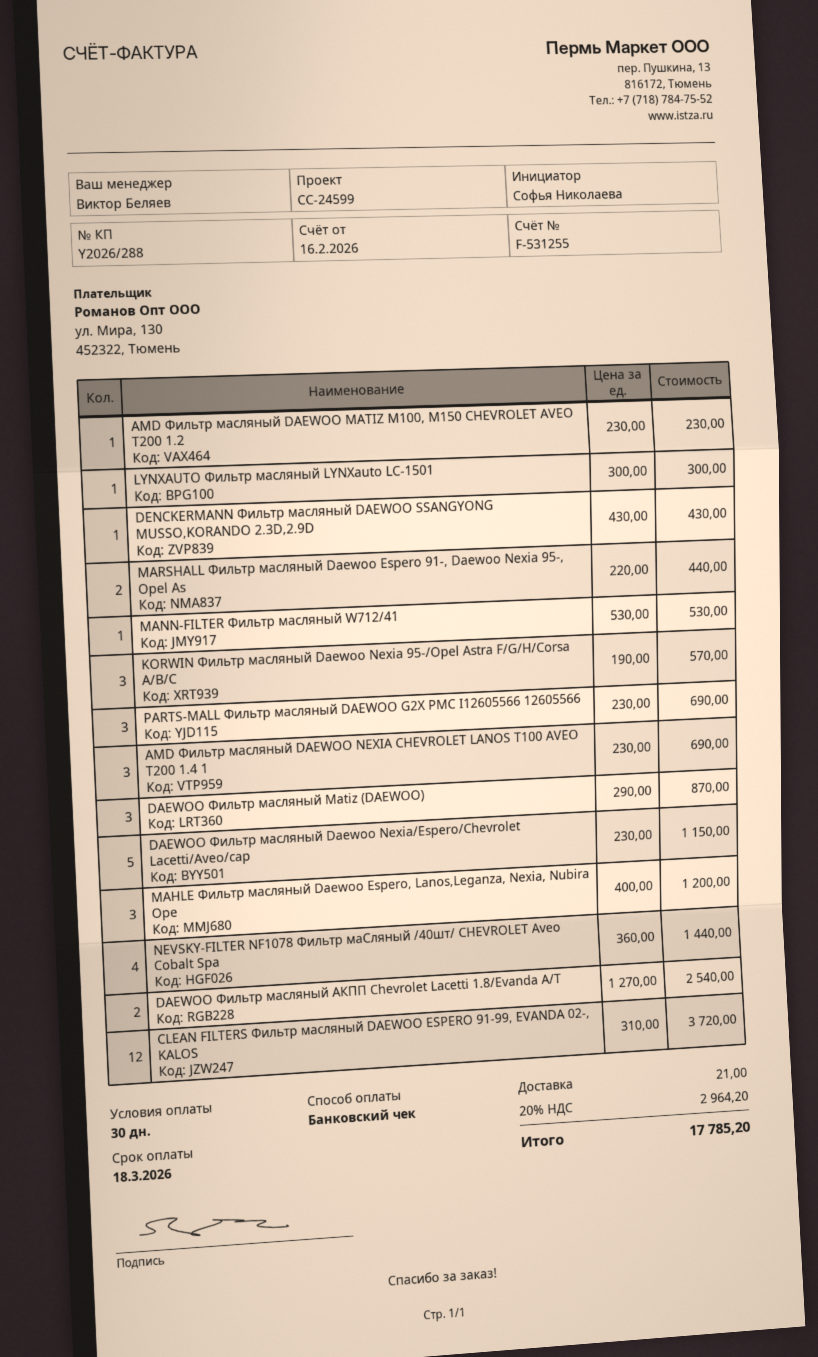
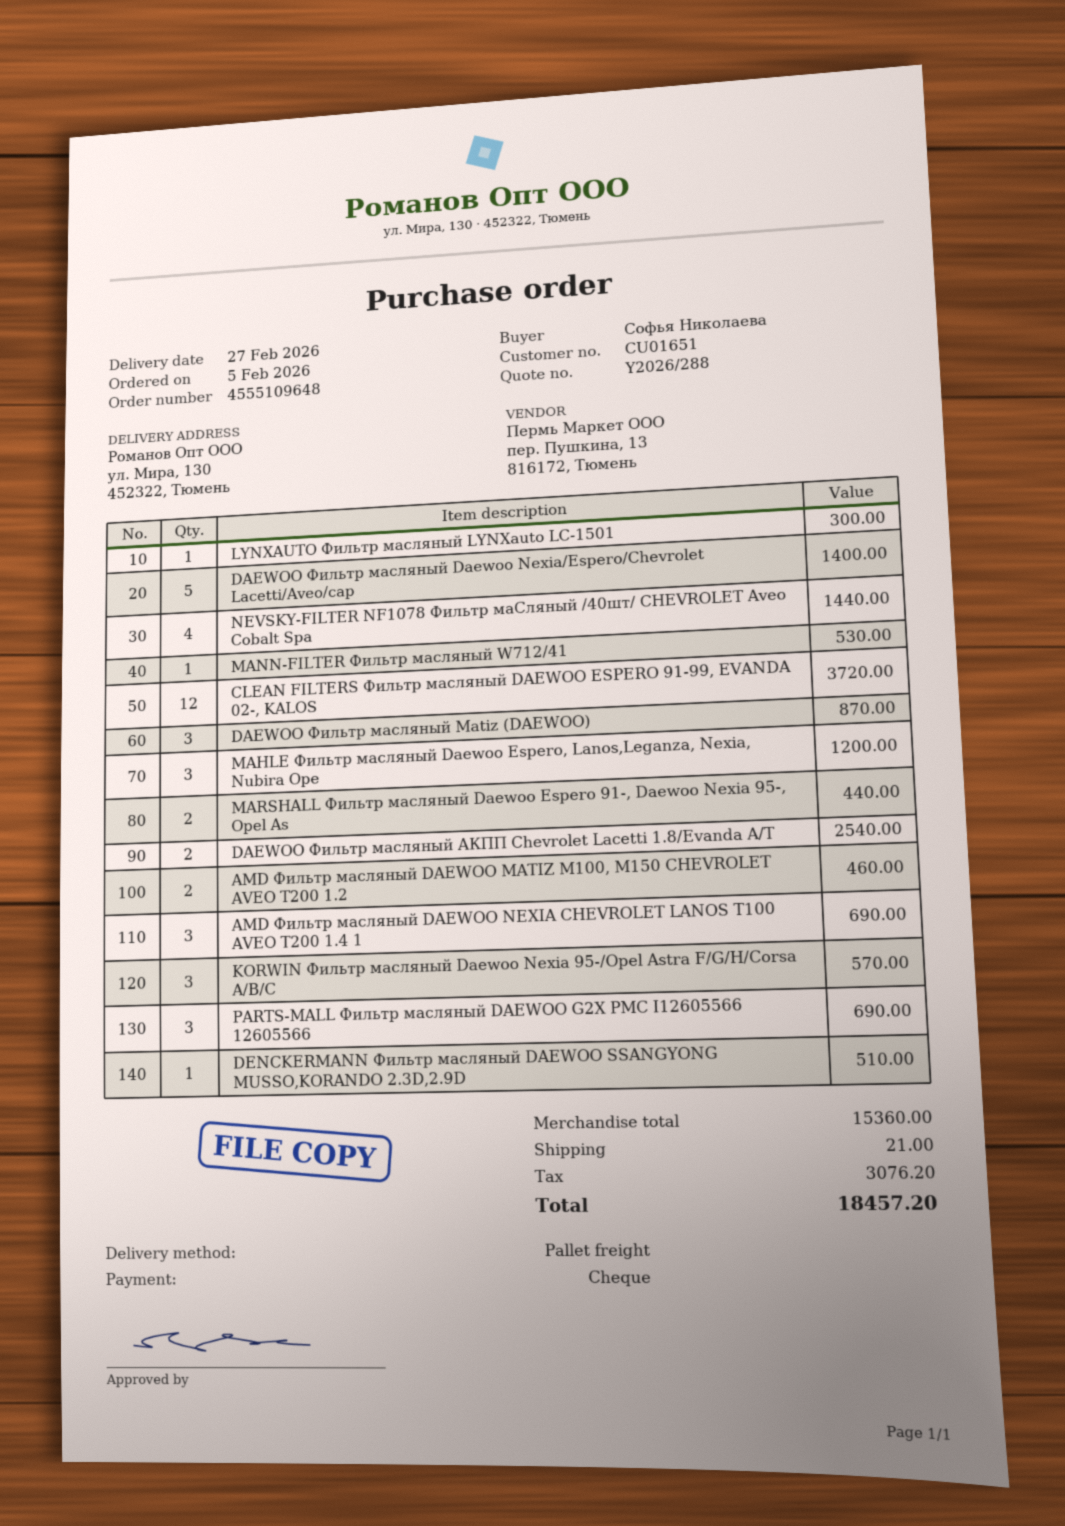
AMD Фильтр масляный DAEWOO MATIZ M100, M150 CHEVROLET AVEO T200 1.2: 1 for 230.00 -> 2 for 460.00
DENCKERMANN Фильтр масляный DAEWOO SSANGYONG MUSSO,KORANDO 2.3D,2.9D: 1 for 430.00 -> 1 for 510.00
DAEWOO Фильтр масляный Daewoo Nexia/Espero/Chevrolet Laсetti/Aveo/сap: 5 for 1150.00 -> 5 for 1400.00
tax: 2964.20 -> 3076.20
total: 17785.20 -> 18457.20

